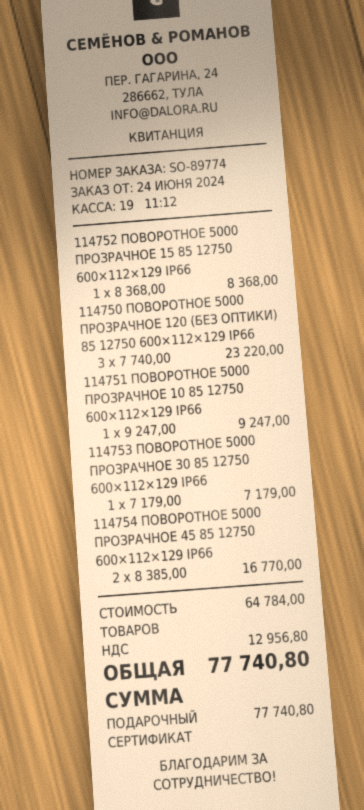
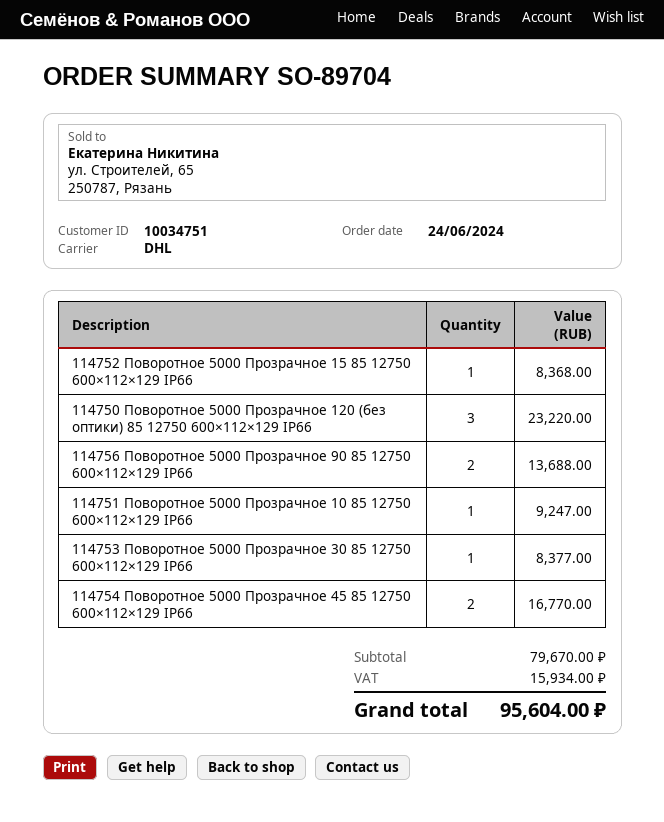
order number: SO-89774 -> SO-89704
114753 ПОВОРОТНОЕ 5000 ПРОЗРАЧНОЕ 30 85 12750 600×112×129 IP66: 1 for 7179.00 -> 1 for 8377.00
114756 Поворотное 5000 Прозрачное 90 85 12750 600×112×129 IP66: none -> 2 for 13688.00
subtotal: 64784.00 -> 79670.00
tax: 12956.80 -> 15934.00
total: 77740.80 -> 95604.00

